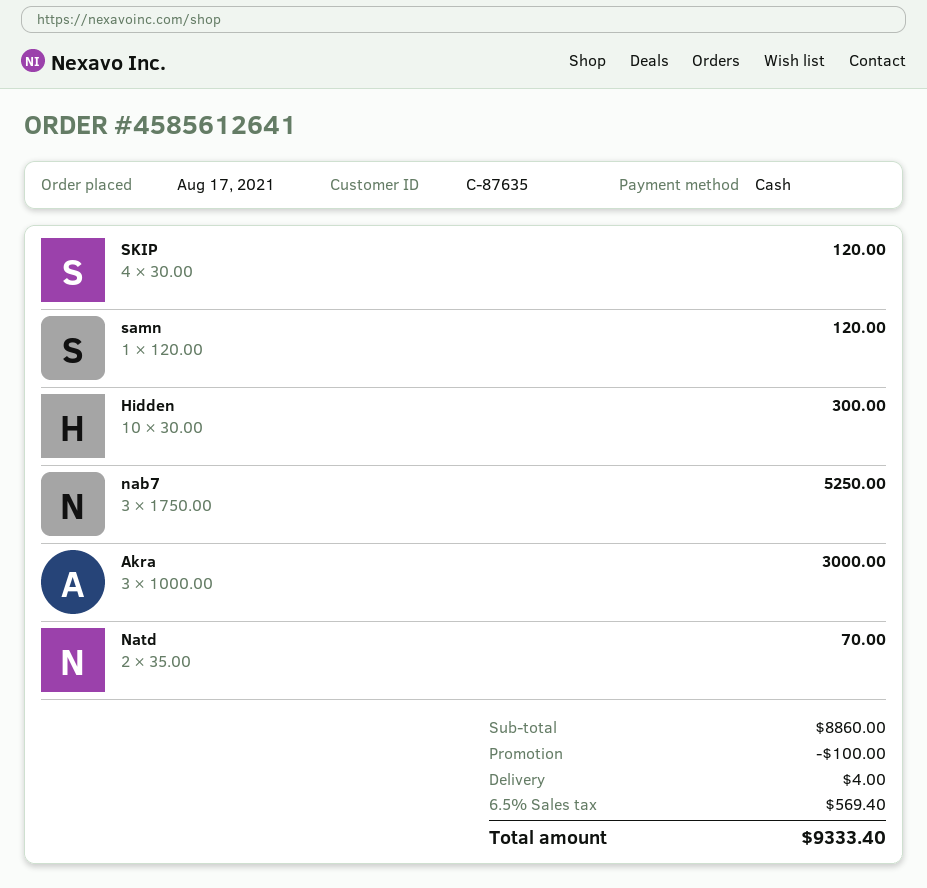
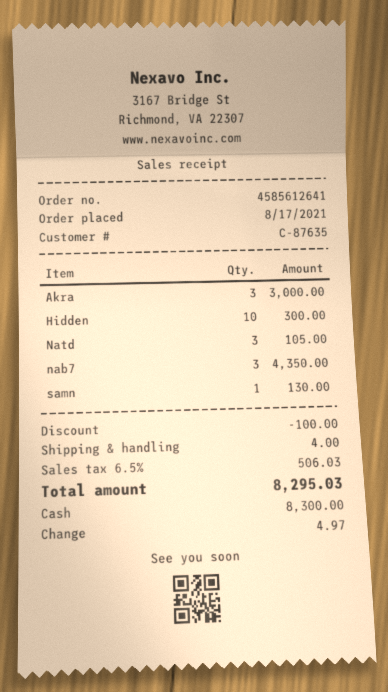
SKIP: 4 for 120.00 -> none
samn: 1 for 120.00 -> 1 for 130.00
nab7: 3 for 5250.00 -> 3 for 4350.00
Natd: 2 for 70.00 -> 3 for 105.00
tax: 6.5% = 569.40 -> 6.5% = 506.03
total: 9333.40 -> 8295.03

